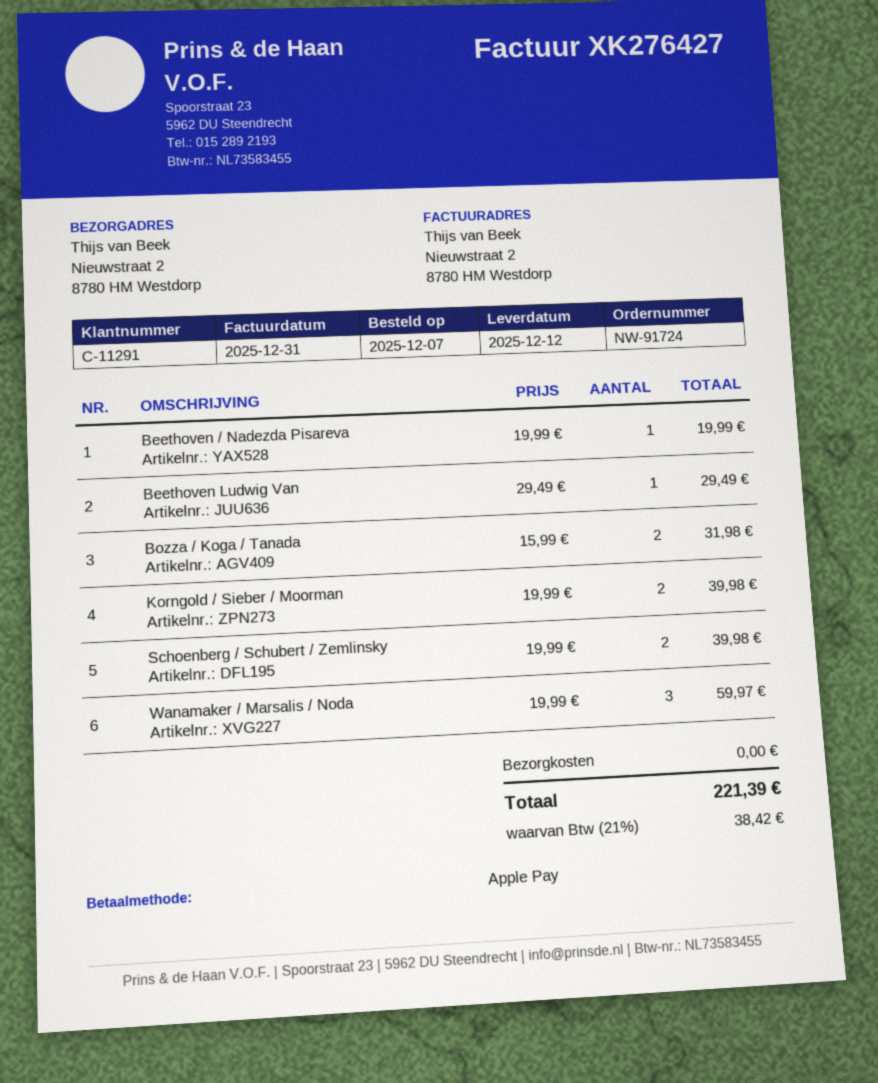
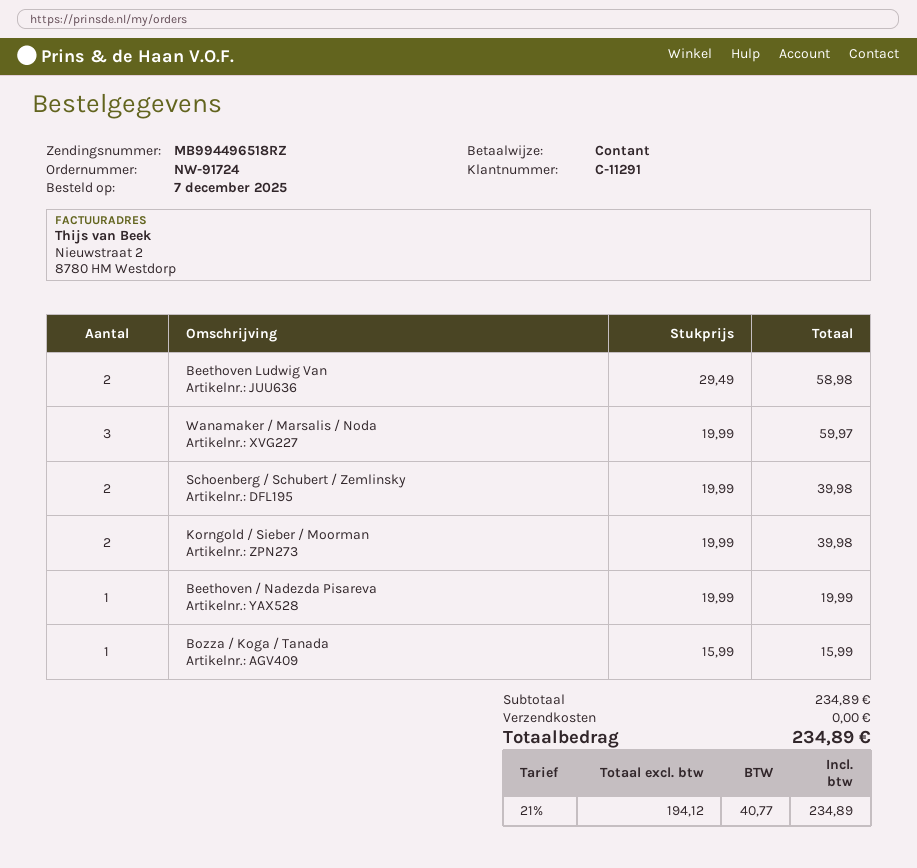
payment method: Apple Pay -> cash
Beethoven Ludwig Van: 1 x 29.49 = 29.49 -> 2 x 29.49 = 58.98
Bozza / Koga / Tanada: 2 x 15.99 = 31.98 -> 1 x 15.99 = 15.99
tax: 21% = 38.42 -> 21% = 40.77
total: 221.39 -> 234.89

